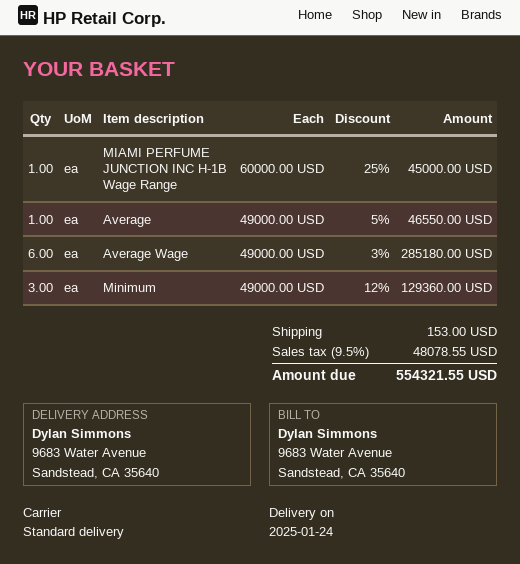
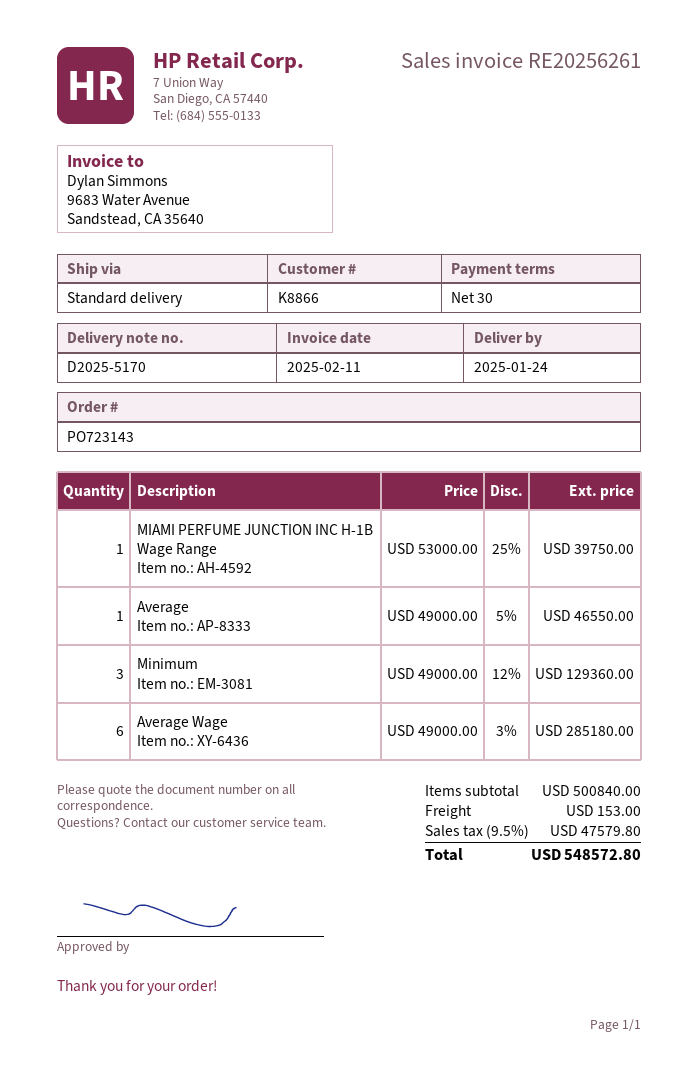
MIAMI PERFUME JUNCTION INC H-1B Wage Range: 1 x 60000.00 - 25% = 45000.00 -> 1 x 53000.00 - 25% = 39750.00
tax: 9.5% = 48078.55 -> 9.5% = 47579.80
total: 554321.55 -> 548572.80

